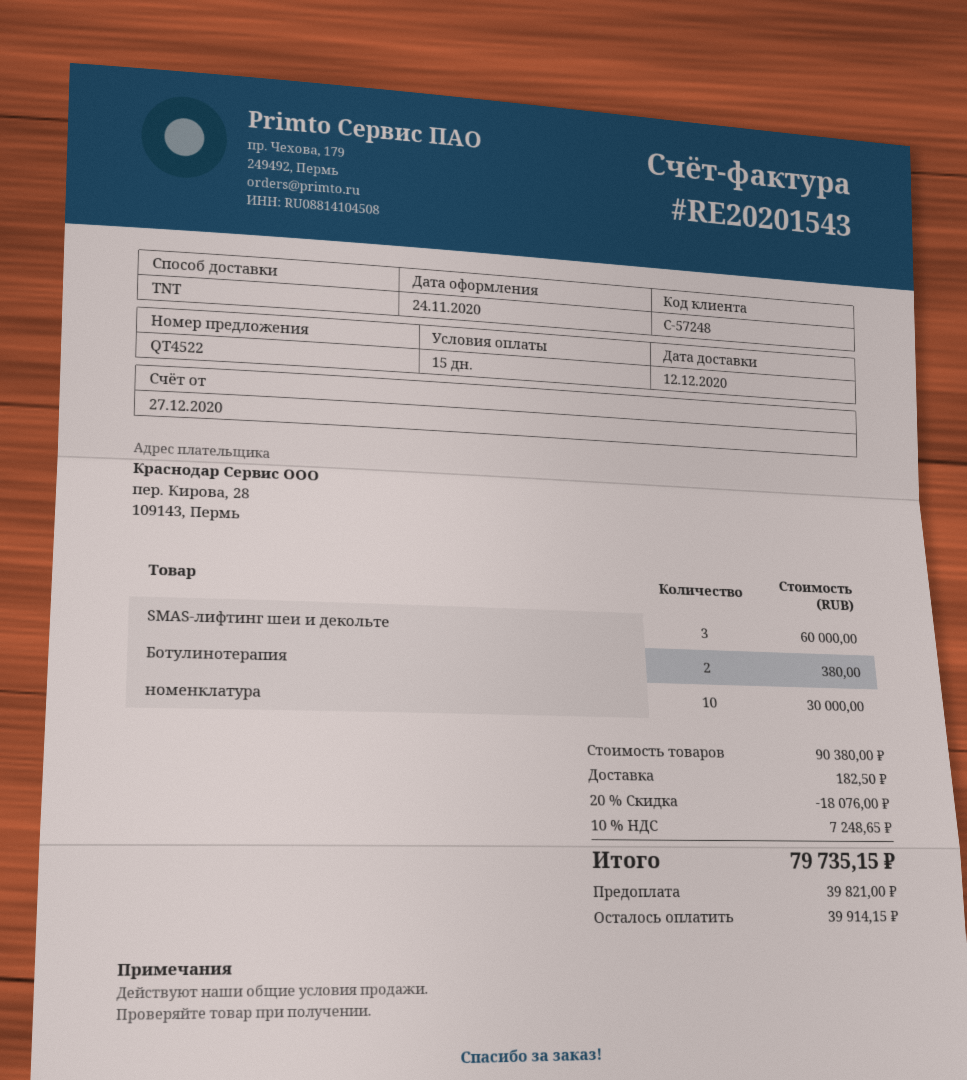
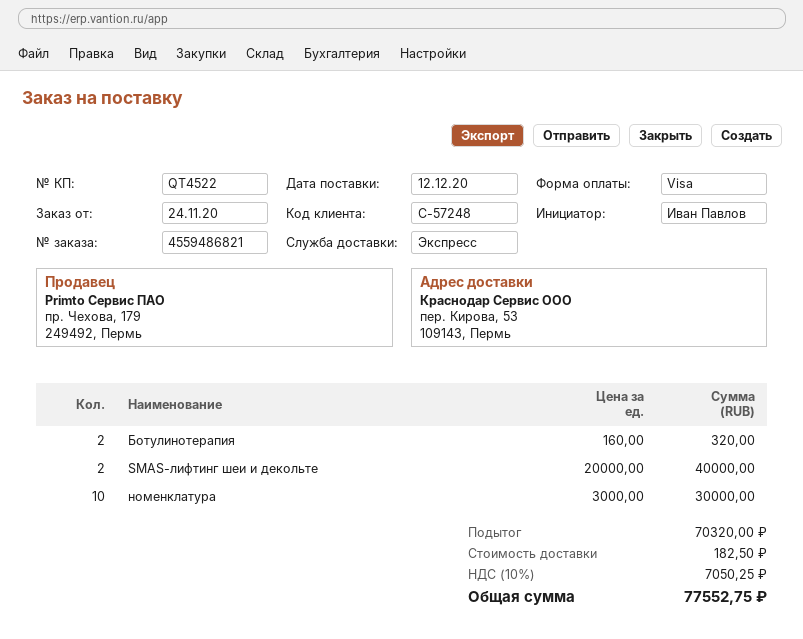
shipping method: TNT -> express
SMAS-лифтинг шеи и декольте: 3 for 60000.00 -> 2 for 40000.00
Ботулинотерапия: 2 for 380.00 -> 2 for 320.00
subtotal: 90380.00 -> 70320.00
discount: 20% = 18076.00 -> none
tax: 10% = 7248.65 -> 10% = 7050.25
total: 79735.15 -> 77552.75

